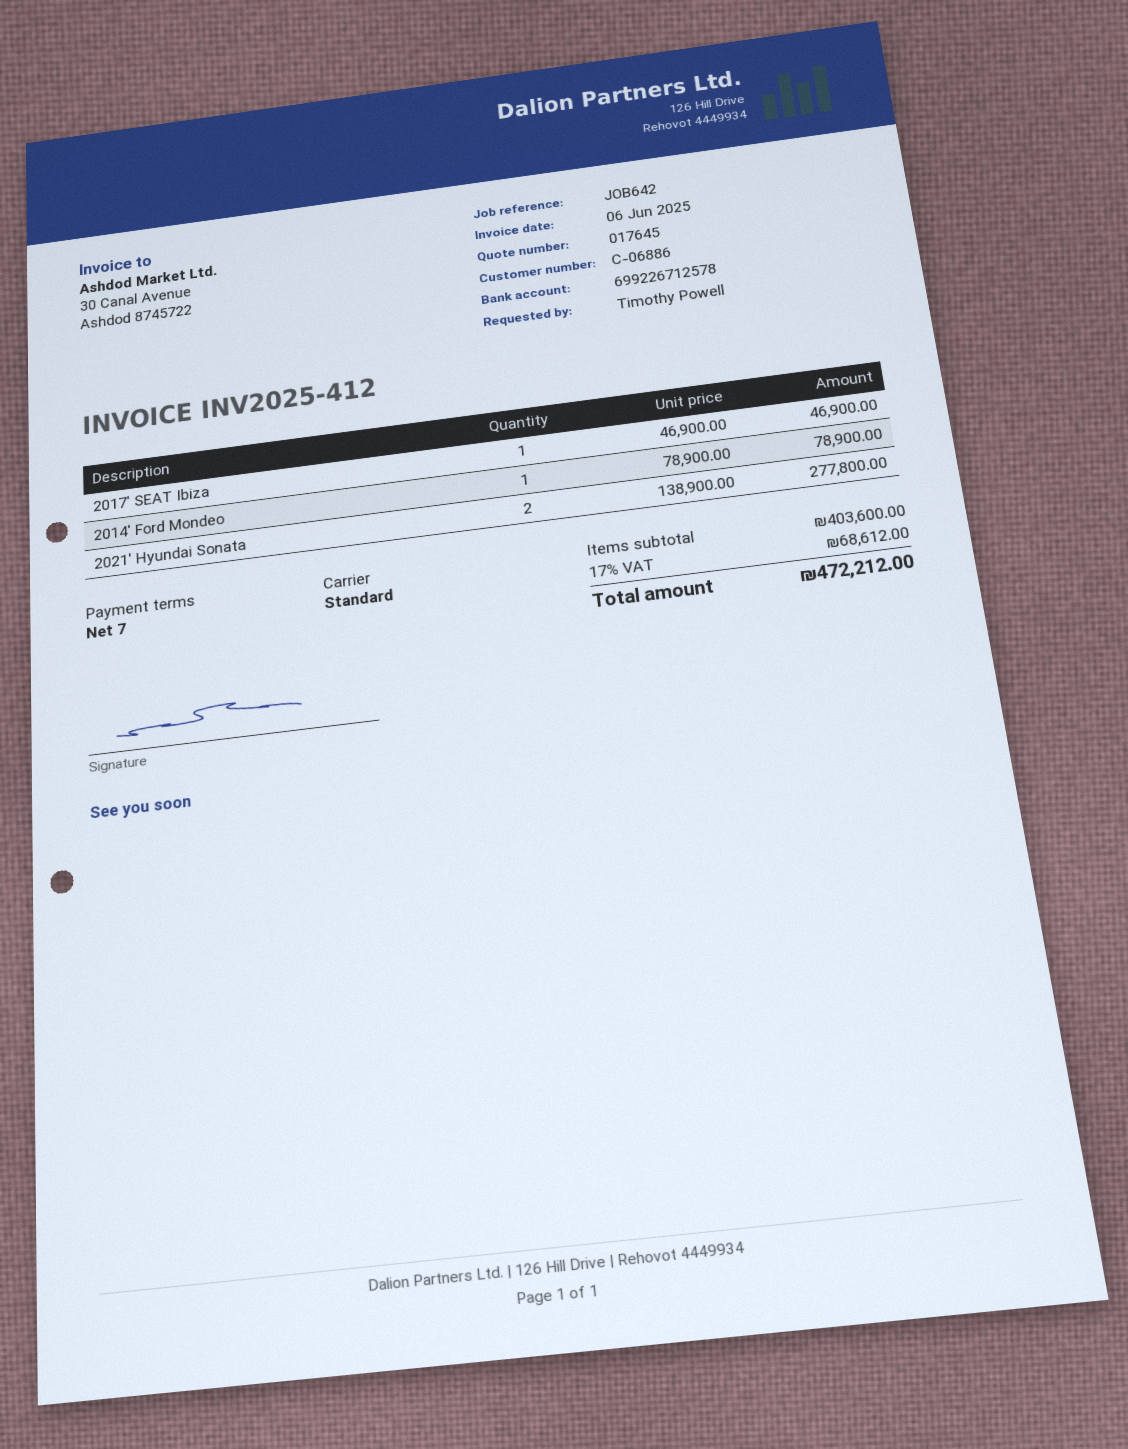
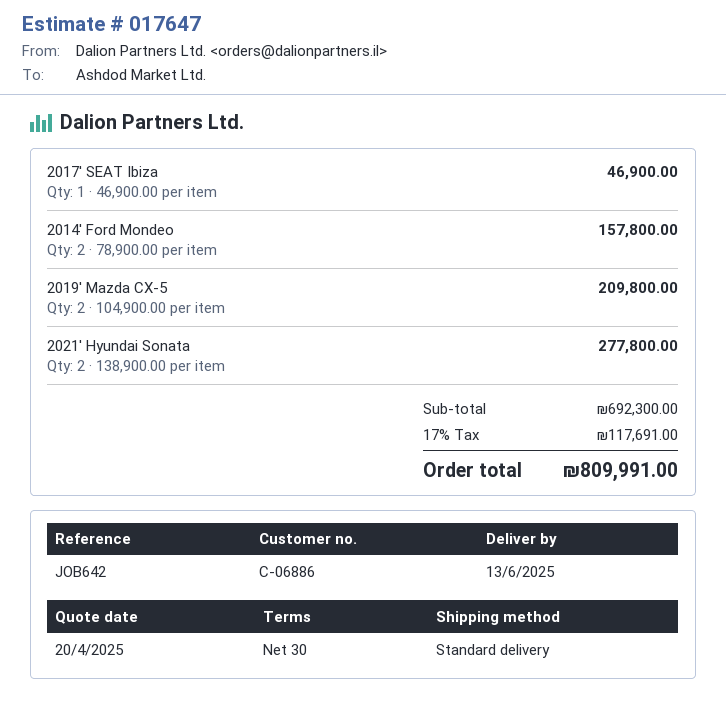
quote number: 017645 -> 017647
payment terms: 7 days -> 30 days
2014' Ford Mondeo: 1 x 78900.00 = 78900.00 -> 2 x 78900.00 = 157800.00
2019' Mazda CX-5: none -> 2 x 104900.00 = 209800.00
subtotal: 403600.00 -> 692300.00
tax: 17% = 68612.00 -> 17% = 117691.00
total: 472212.00 -> 809991.00

